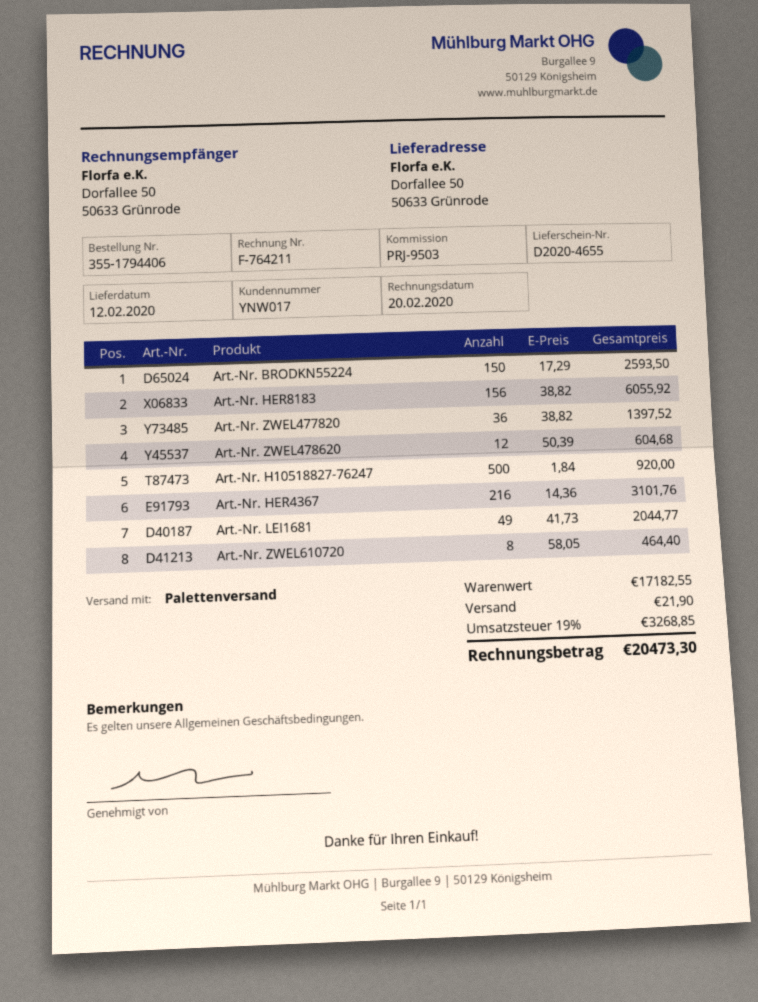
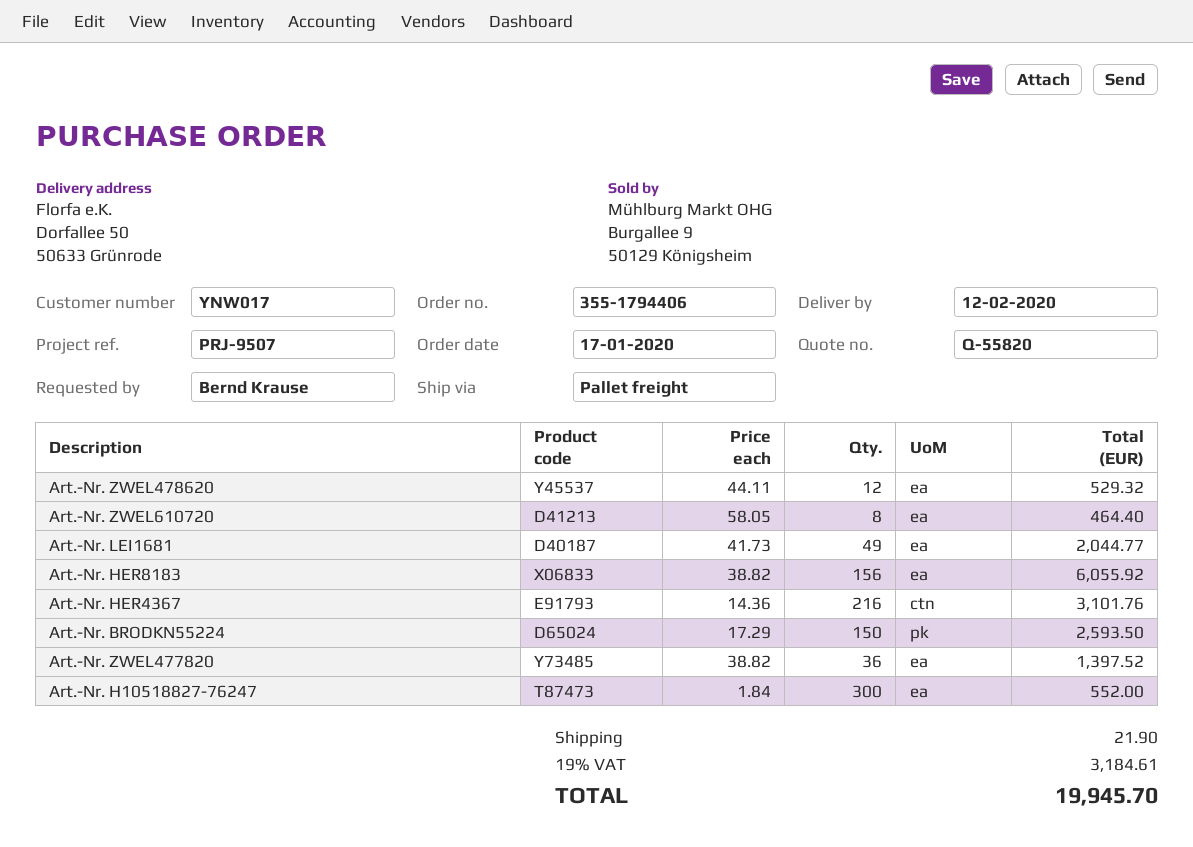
reference: PRJ-9503 -> PRJ-9507
Art.-Nr. ZWEL478620: 12 x 50.39 = 604.68 -> 12 x 44.11 = 529.32
Art.-Nr. H10518827-76247: 500 x 1.84 = 920.00 -> 300 x 1.84 = 552.00
tax: 19% = 3268.85 -> 19% = 3184.61
total: 20473.30 -> 19945.70

